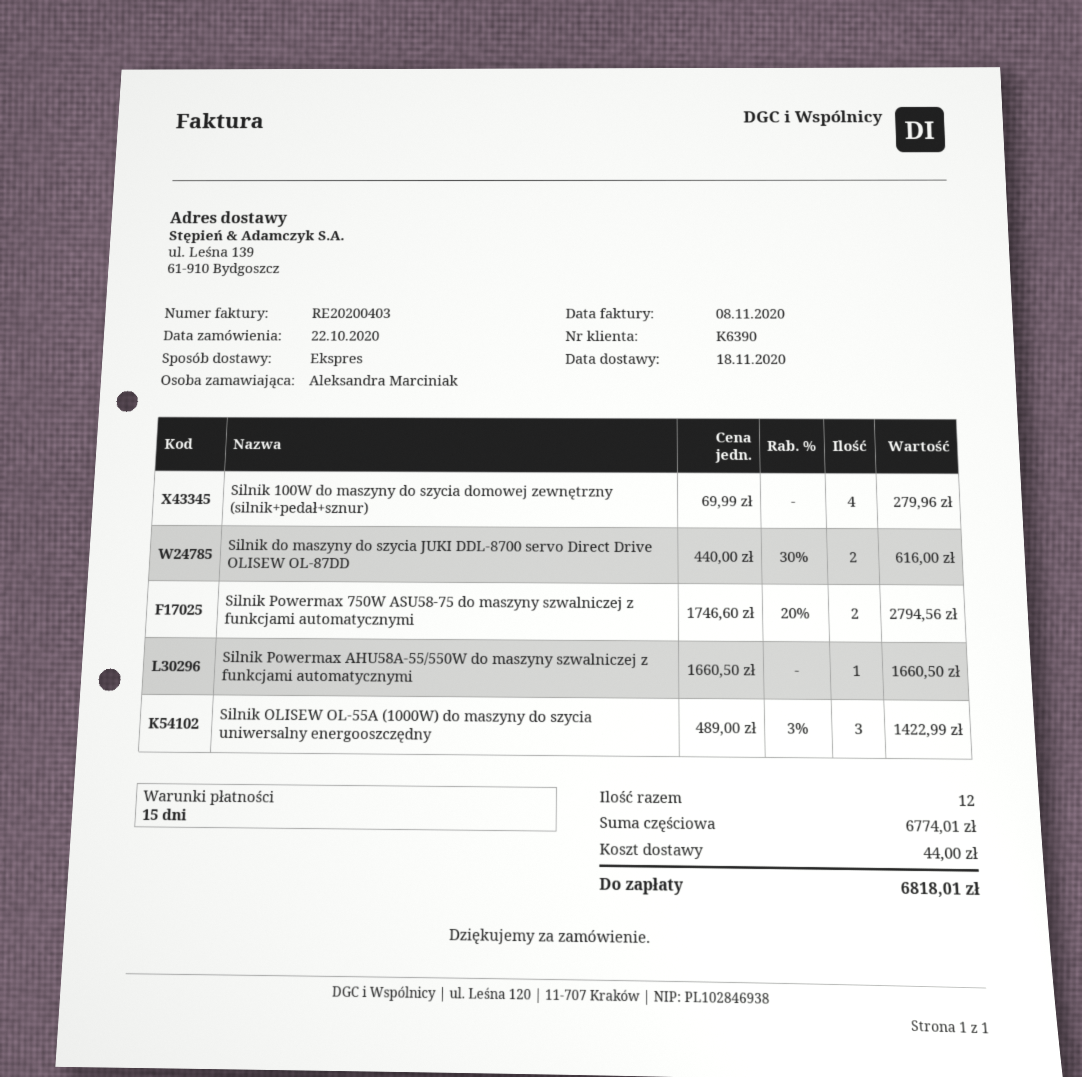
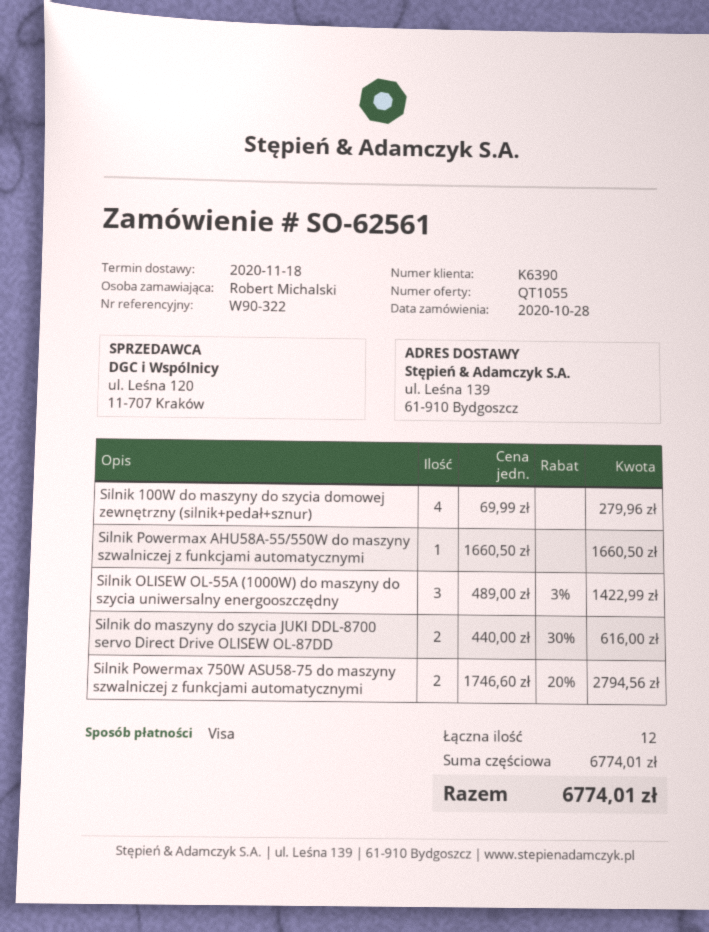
order date: 2020-10-22 -> 2020-10-28
ordered by: Aleksandra Marciniak -> Robert Michalski
shipping: 44.00 -> none
total: 6818.01 -> 6774.01

